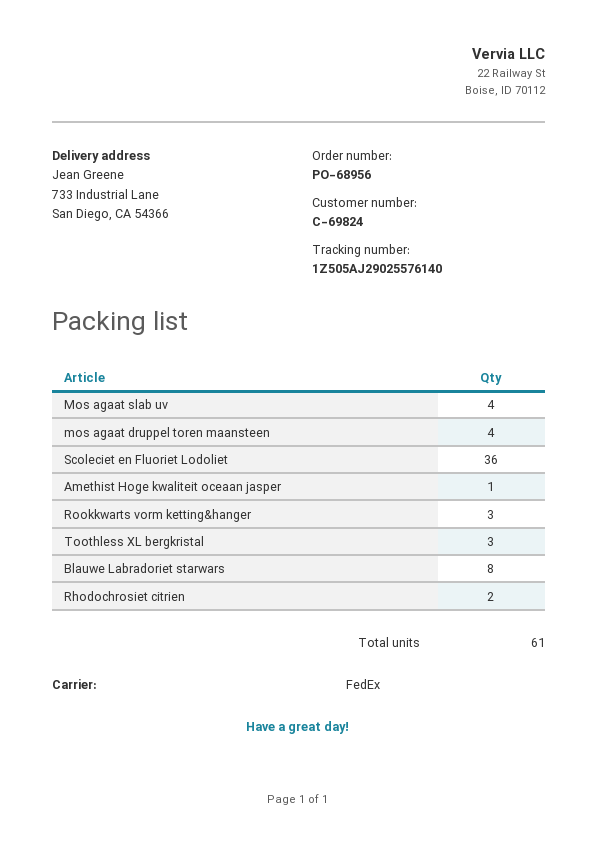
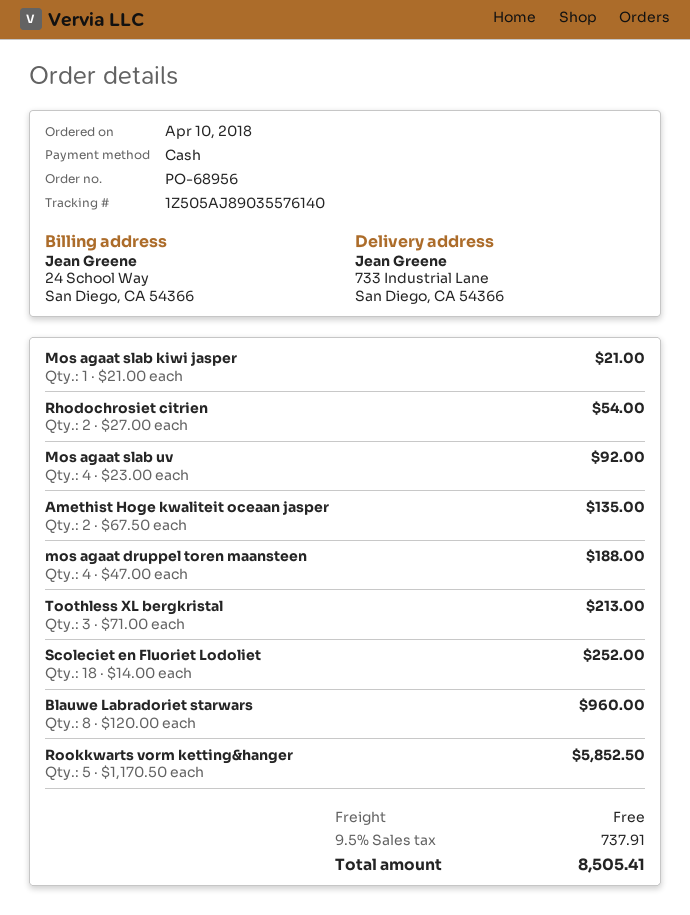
tracking number: 1Z505AJ29025576140 -> 1Z505AJ89035576140
Scoleciet en Fluoriet Lodoliet: 36 -> 18
Amethist Hoge kwaliteit oceaan jasper: 1 -> 2
Rookkwarts vorm ketting&hanger: 3 -> 5
Mos agaat slab kiwi jasper: none -> 1

